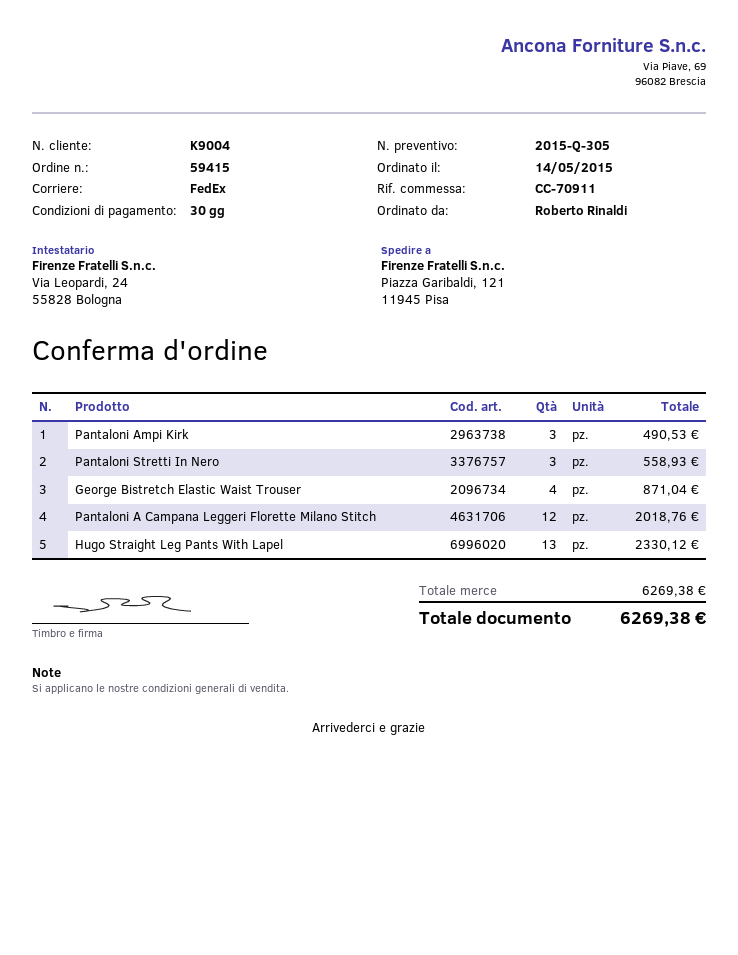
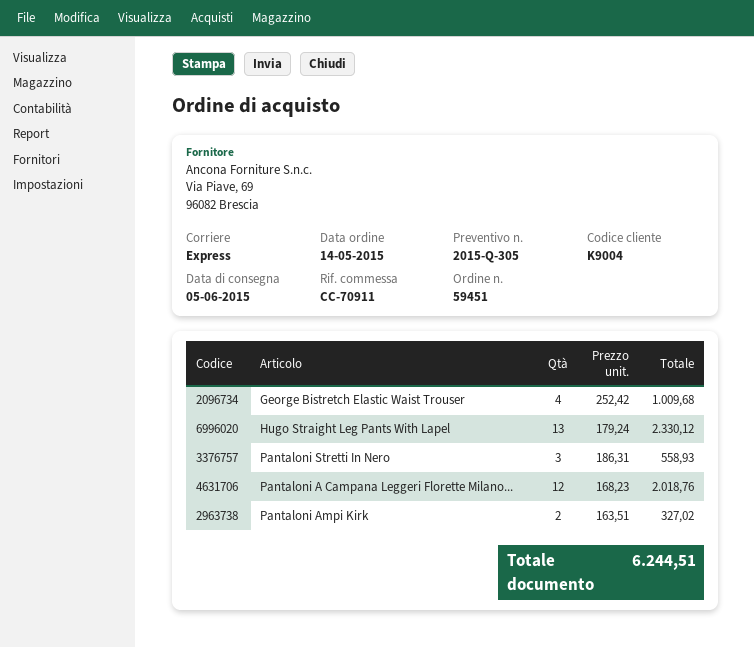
order number: 59415 -> 59451
shipping method: FedEx -> express
Pantaloni Ampi Kirk: 3 for 490.53 -> 2 for 327.02
George Bistretch Elastic Waist Trouser: 4 for 871.04 -> 4 for 1009.68
total: 6269.38 -> 6244.51

